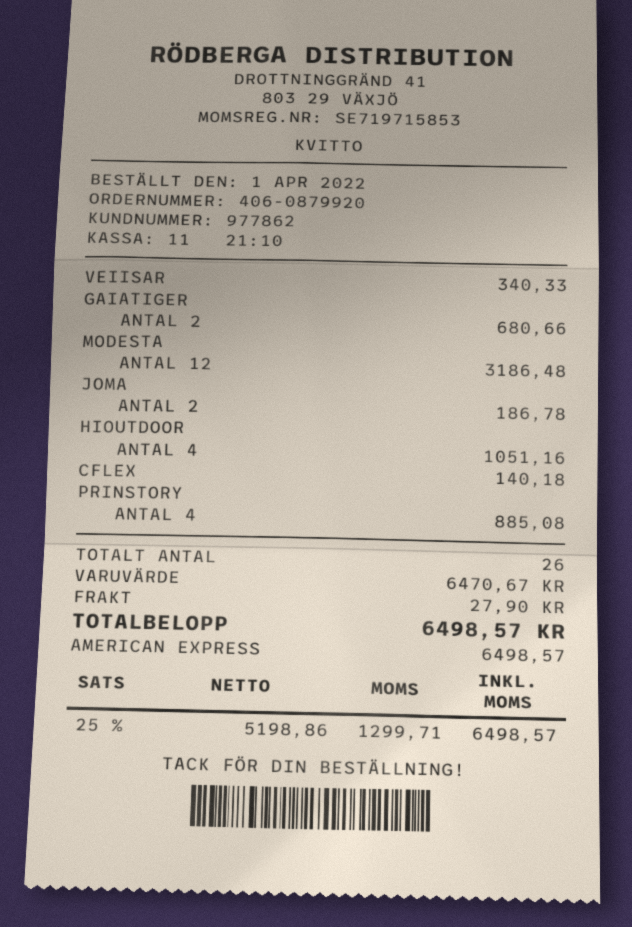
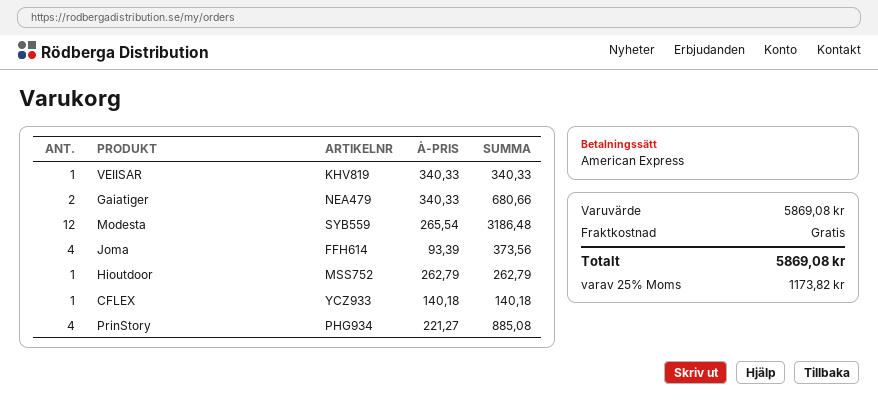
JOMA: 2 for 186.78 -> 4 for 373.56
HIOUTDOOR: 4 for 1051.16 -> 1 for 262.79
subtotal: 6470.67 -> 5869.08
shipping: 27.90 -> 0.00
tax: 25% = 1299.71 -> 25% = 1173.82
total: 6498.57 -> 5869.08

